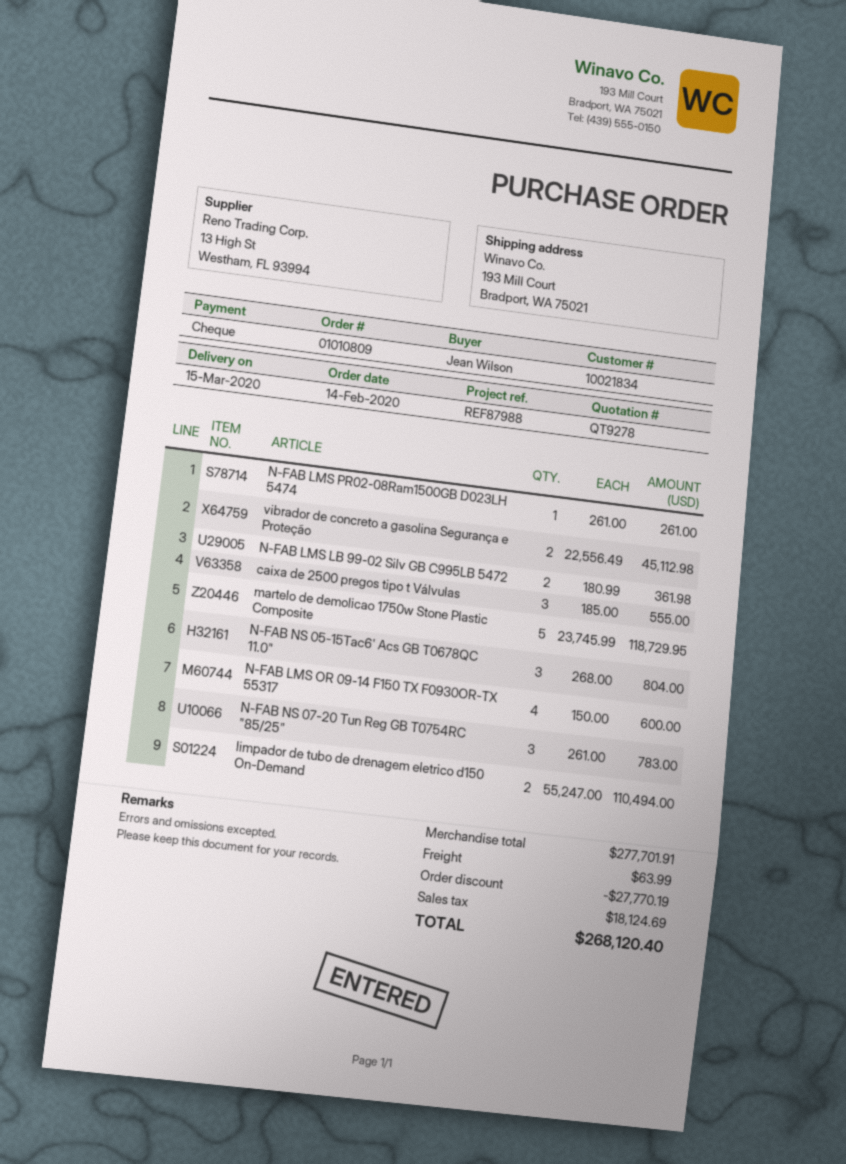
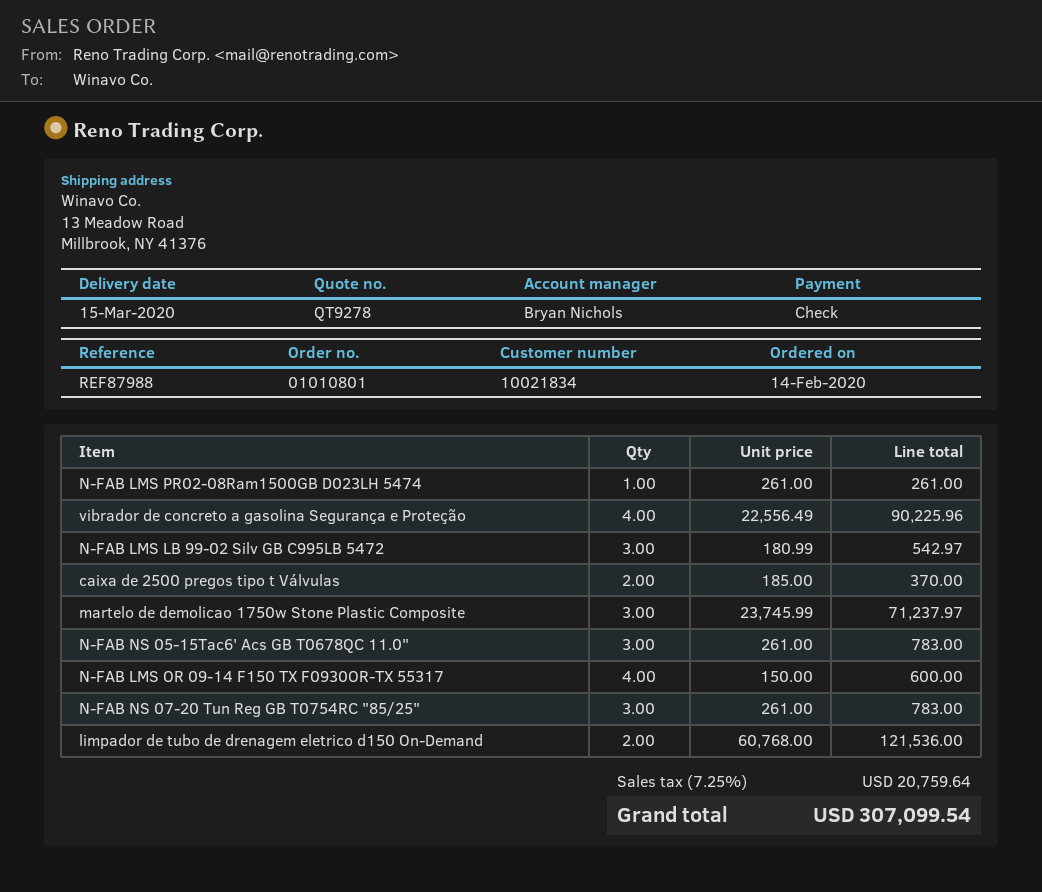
order number: 01010809 -> 01010801
ship to: 193 Mill Court, Bradport, WA 75021 -> 13 Meadow Road, Millbrook, NY 41376
vibrador de concreto a gasolina Segurança e Proteção: 2 x 22556.49 = 45112.98 -> 4 x 22556.49 = 90225.96
N-FAB LMS LB 99-02 Silv GB C995LB 5472: 2 x 180.99 = 361.98 -> 3 x 180.99 = 542.97
caixa de 2500 pregos tipo t Válvulas: 3 x 185.00 = 555.00 -> 2 x 185.00 = 370.00
martelo de demolicao 1750w Stone Plastic Composite: 5 x 23745.99 = 118729.95 -> 3 x 23745.99 = 71237.97
N-FAB NS 05-15Tac6' Acs GB T0678QC 11.0": 3 x 268.00 = 804.00 -> 3 x 261.00 = 783.00
limpador de tubo de drenagem eletrico d150 On-Demand: 2 x 55247.00 = 110494.00 -> 2 x 60768.00 = 121536.00
discount: 27770.19 -> none
shipping: 63.99 -> none
tax: 18124.69 -> 20759.64
total: 268120.40 -> 307099.54

